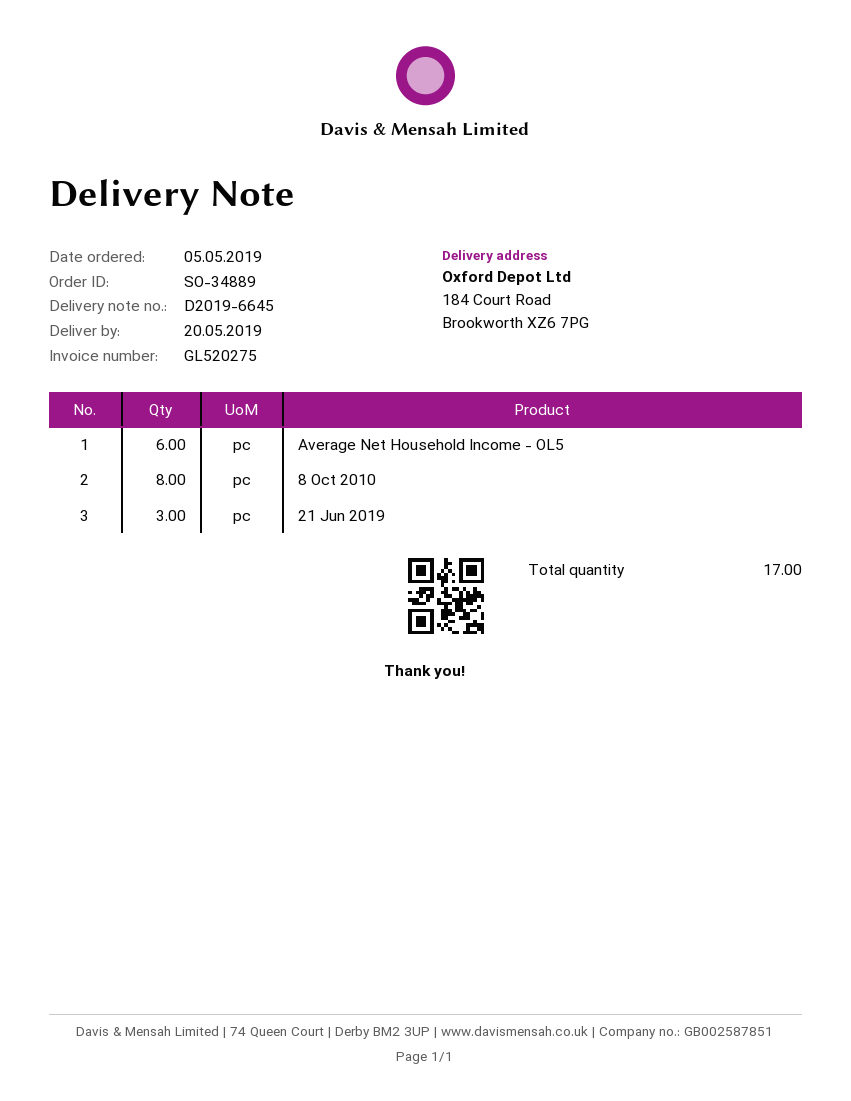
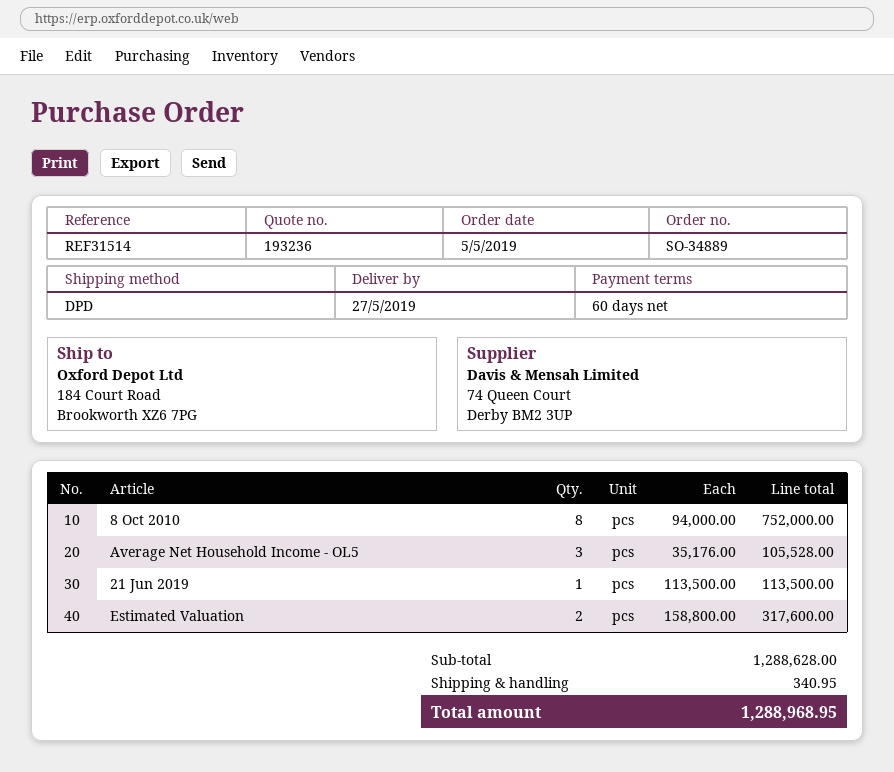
delivery date: 2019-05-20 -> 2019-05-27
Average Net Household Income - OL5: 6 -> 3
21 Jun 2019: 3 -> 1
Estimated Valuation: none -> 2

